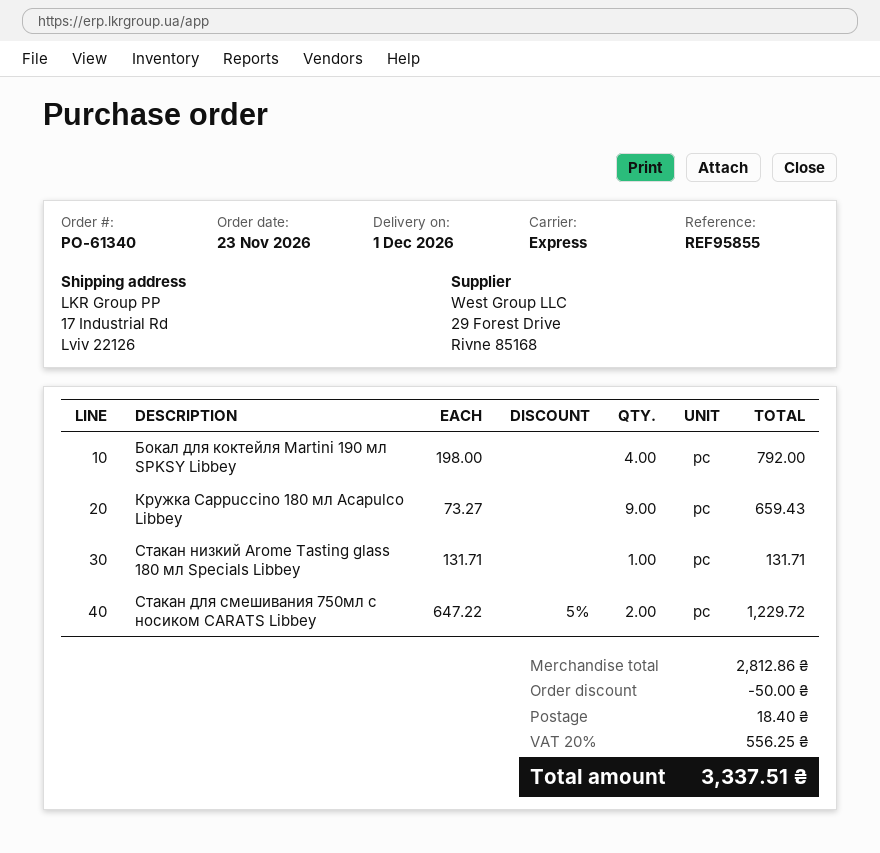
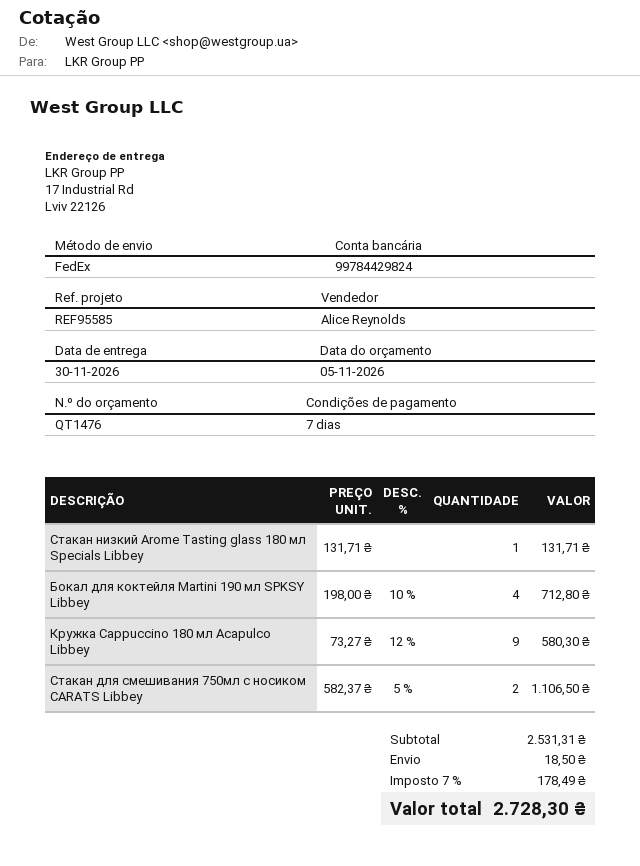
delivery date: 2026-12-01 -> 2026-11-30
reference: REF95855 -> REF95585
shipping method: express -> FedEx
Бокал для коктейля Martini 190 мл SPKSY Libbey: 4 x 198.00 = 792.00 -> 4 x 198.00 - 10% = 712.80
Кружка Cappuccino 180 мл Acapulco Libbey: 9 x 73.27 = 659.43 -> 9 x 73.27 - 12% = 580.30
Стакан для смешивания 750мл с носиком CARATS Libbey: 2 x 647.22 - 5% = 1229.72 -> 2 x 582.37 - 5% = 1106.50
subtotal: 2812.86 -> 2531.31
discount: 50.00 -> none
shipping: 18.40 -> 18.50
tax: 20% = 556.25 -> 7% = 178.49
total: 3337.51 -> 2728.30

